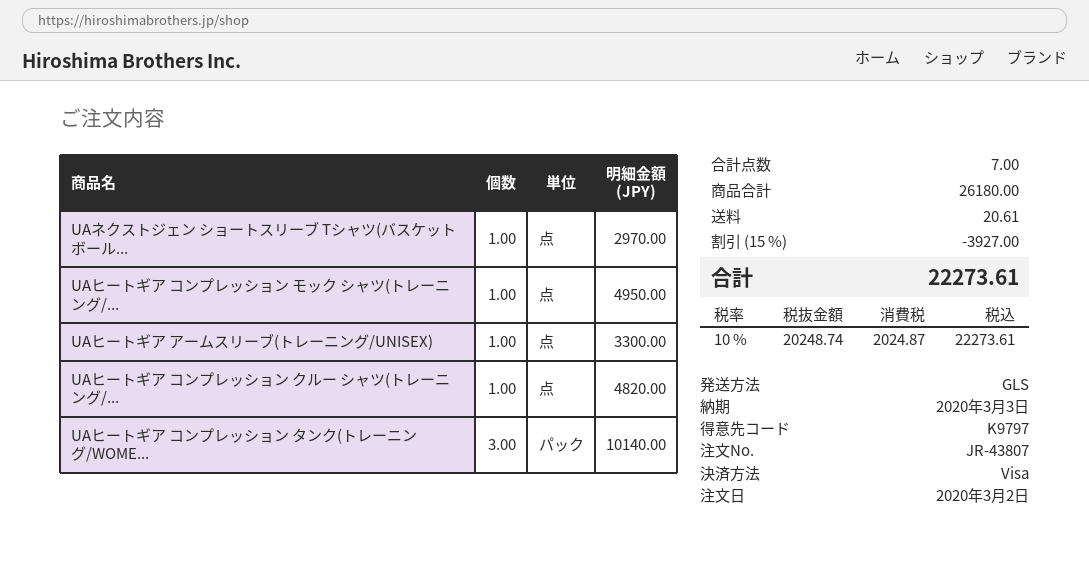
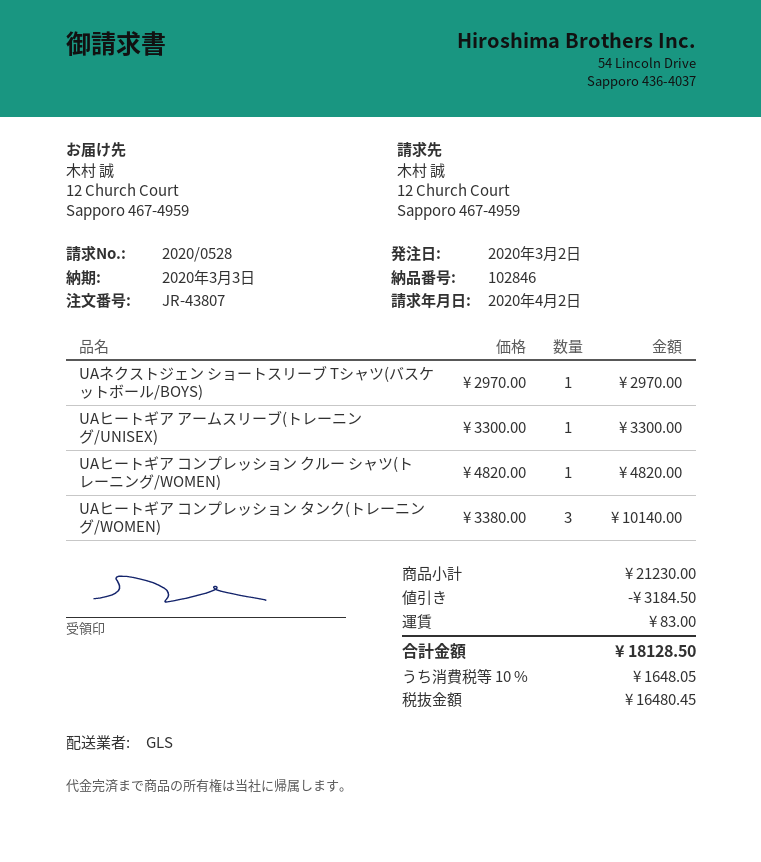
UAヒートギア コンプレッション モック シャツ(トレーニング/...: 1 for 4950.00 -> none
subtotal: 26180.00 -> 21230.00
discount: 3927.00 -> 3184.50
shipping: 20.61 -> 83.00
net: 20248.74 -> 16480.45
tax: 10% = 2024.87 -> 10% = 1648.05
total: 22273.61 -> 18128.50

